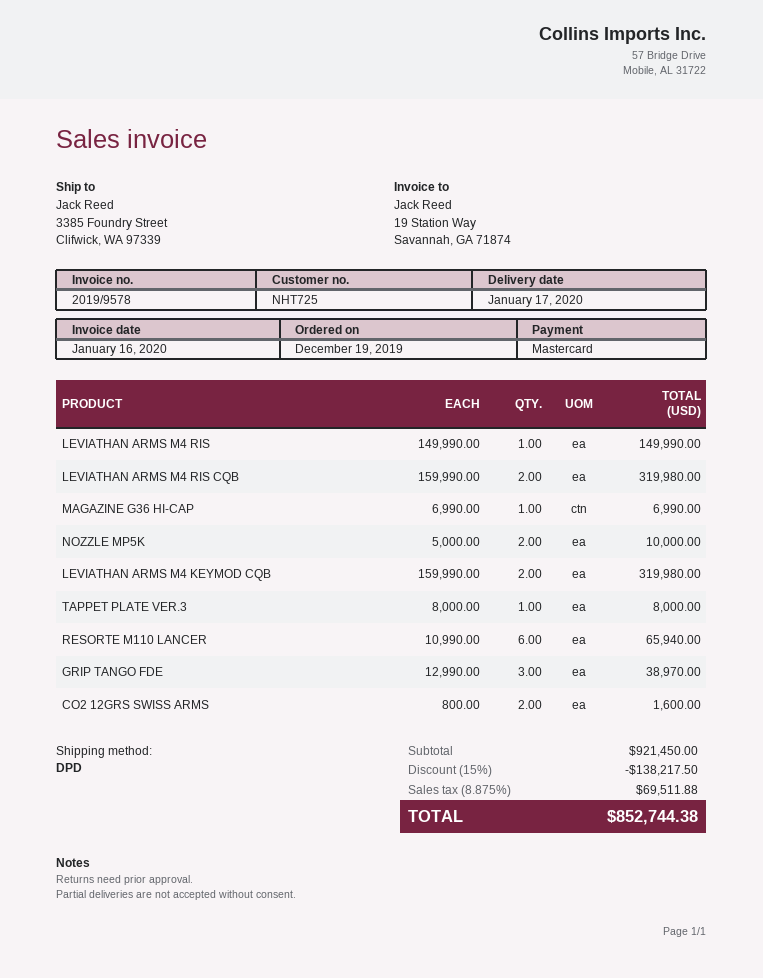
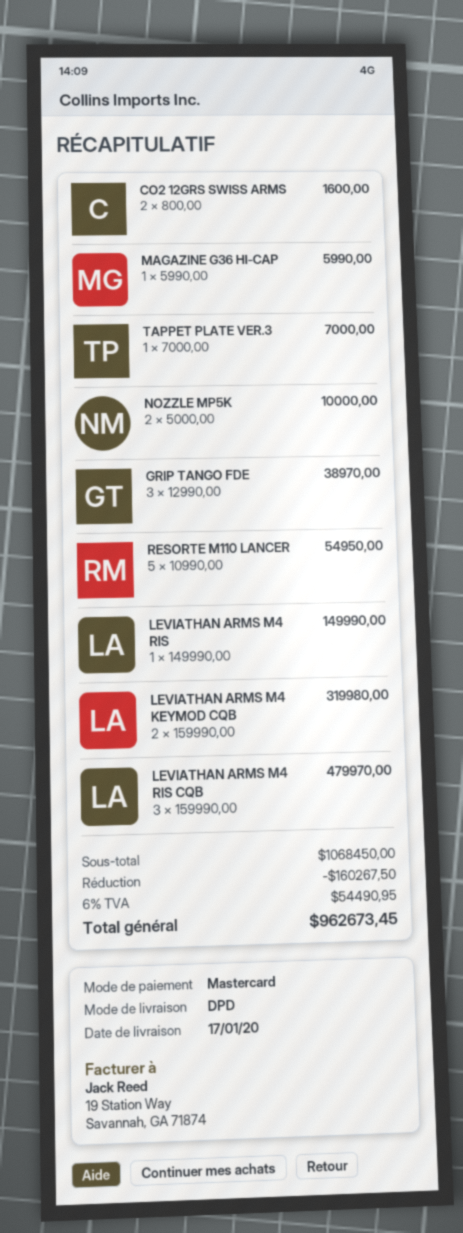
LEVIATHAN ARMS M4 RIS CQB: 2 x 159990.00 = 319980.00 -> 3 x 159990.00 = 479970.00
MAGAZINE G36 HI-CAP: 1 x 6990.00 = 6990.00 -> 1 x 5990.00 = 5990.00
TAPPET PLATE VER.3: 1 x 8000.00 = 8000.00 -> 1 x 7000.00 = 7000.00
RESORTE M110 LANCER: 6 x 10990.00 = 65940.00 -> 5 x 10990.00 = 54950.00
subtotal: 921450.00 -> 1068450.00
discount: 138217.50 -> 160267.50
tax: 8.875% = 69511.88 -> 6% = 54490.95
total: 852744.38 -> 962673.45

